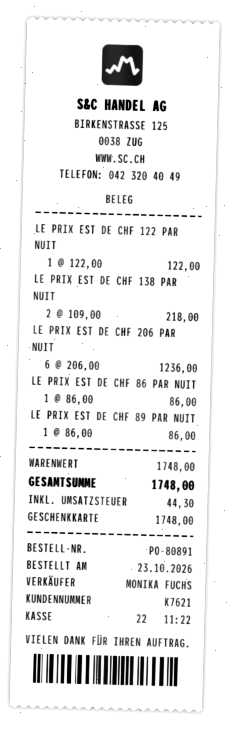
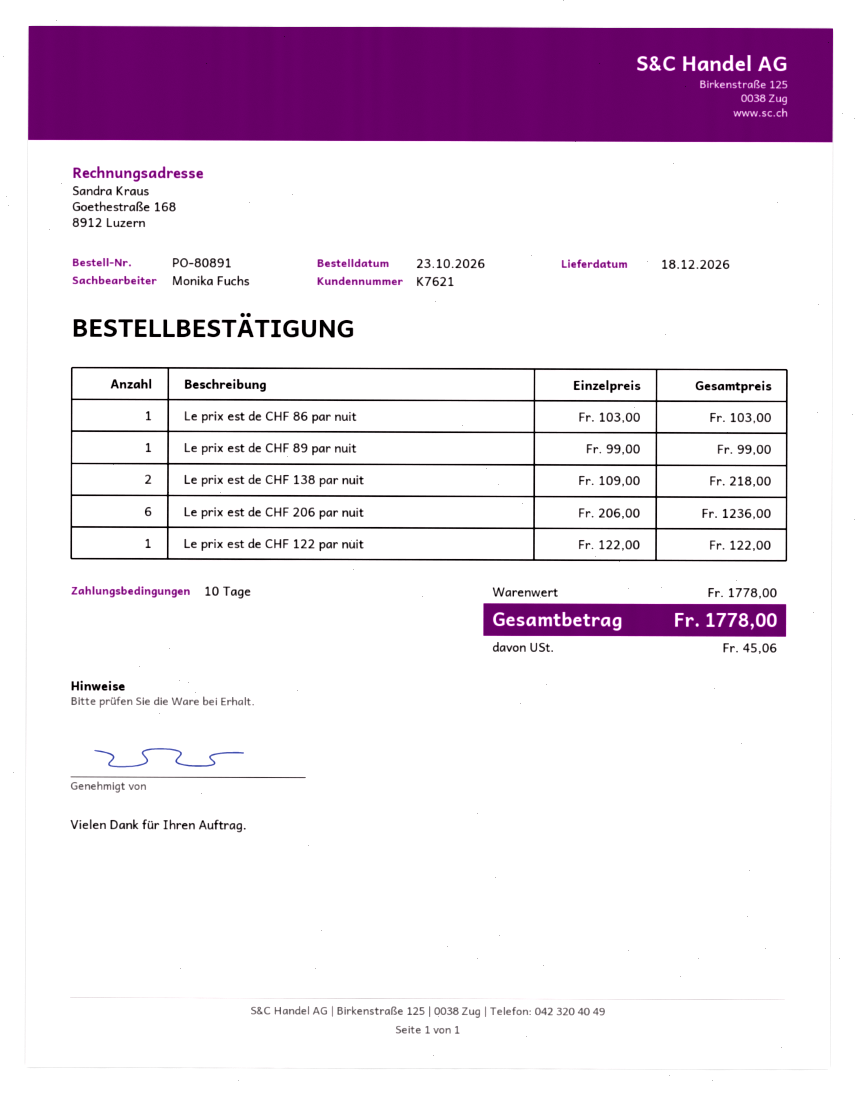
LE PRIX EST DE CHF 86 PAR NUIT: 1 x 86.00 = 86.00 -> 1 x 103.00 = 103.00
LE PRIX EST DE CHF 89 PAR NUIT: 1 x 86.00 = 86.00 -> 1 x 99.00 = 99.00
subtotal: 1748.00 -> 1778.00
tax: 44.30 -> 45.06
total: 1748.00 -> 1778.00

